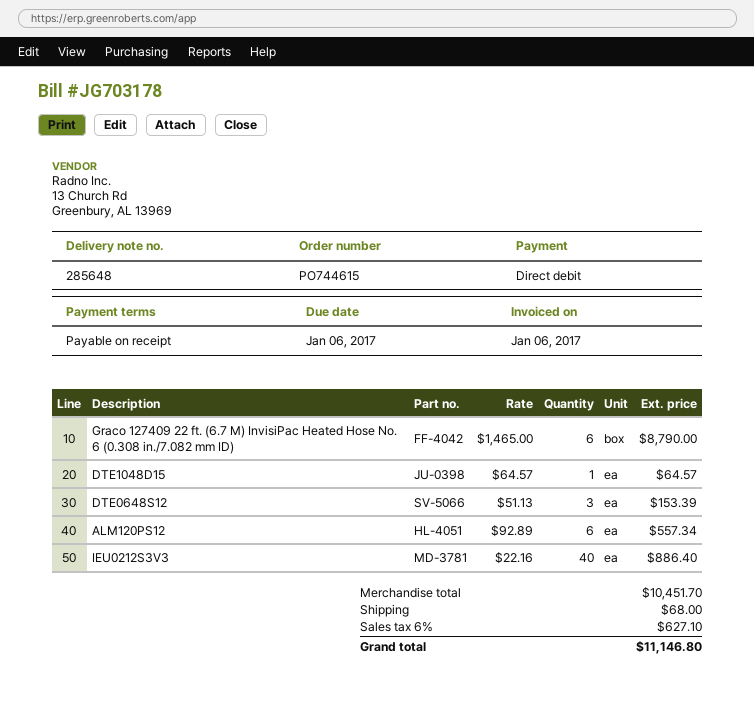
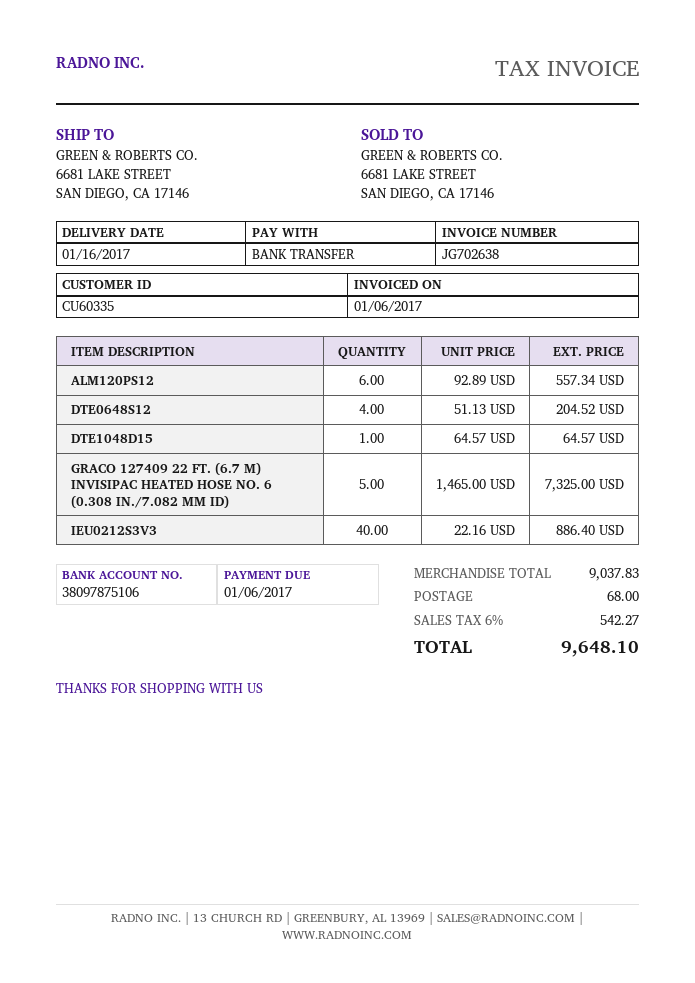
invoice number: JG703178 -> JG702638
payment method: direct debit -> bank transfer
Graco 127409 22 ft. (6.7 M) InvisiPac Heated Hose No. 6 (0.308 in./7.082 mm ID): 6 x 1465.00 = 8790.00 -> 5 x 1465.00 = 7325.00
DTE0648S12: 3 x 51.13 = 153.39 -> 4 x 51.13 = 204.52
subtotal: 10451.70 -> 9037.83
tax: 6% = 627.10 -> 6% = 542.27
total: 11146.80 -> 9648.10

